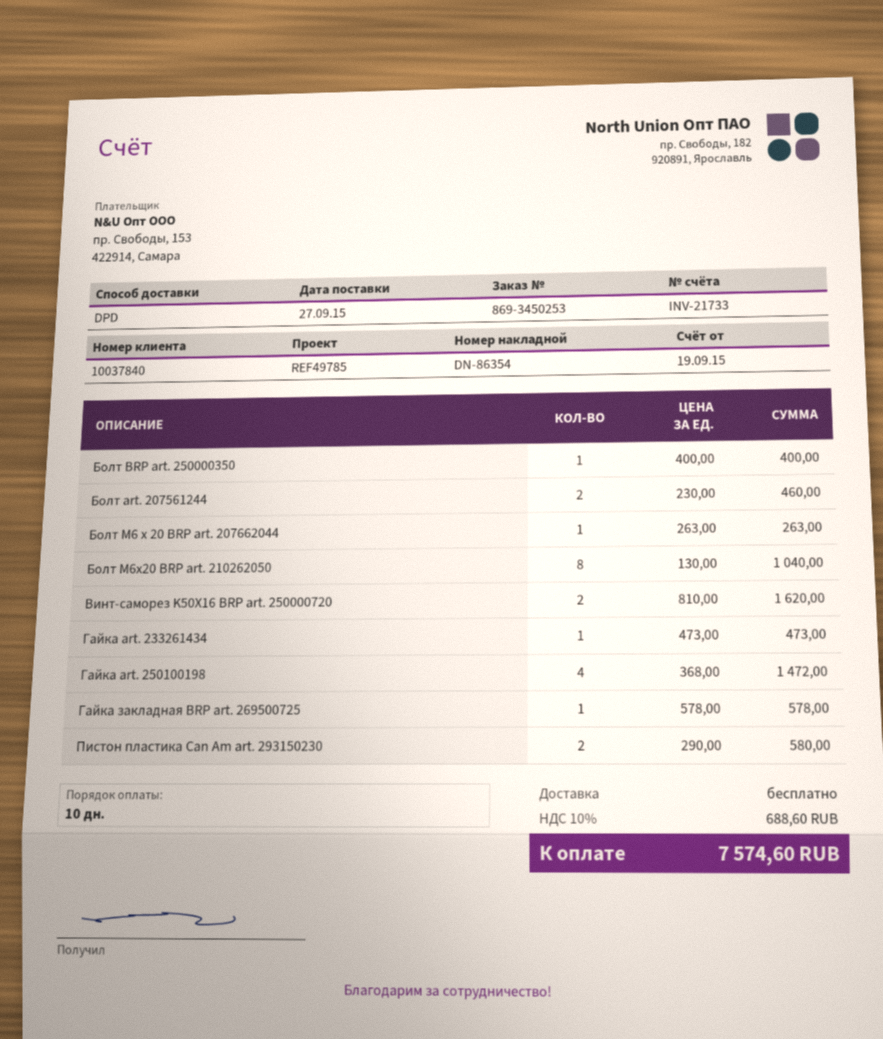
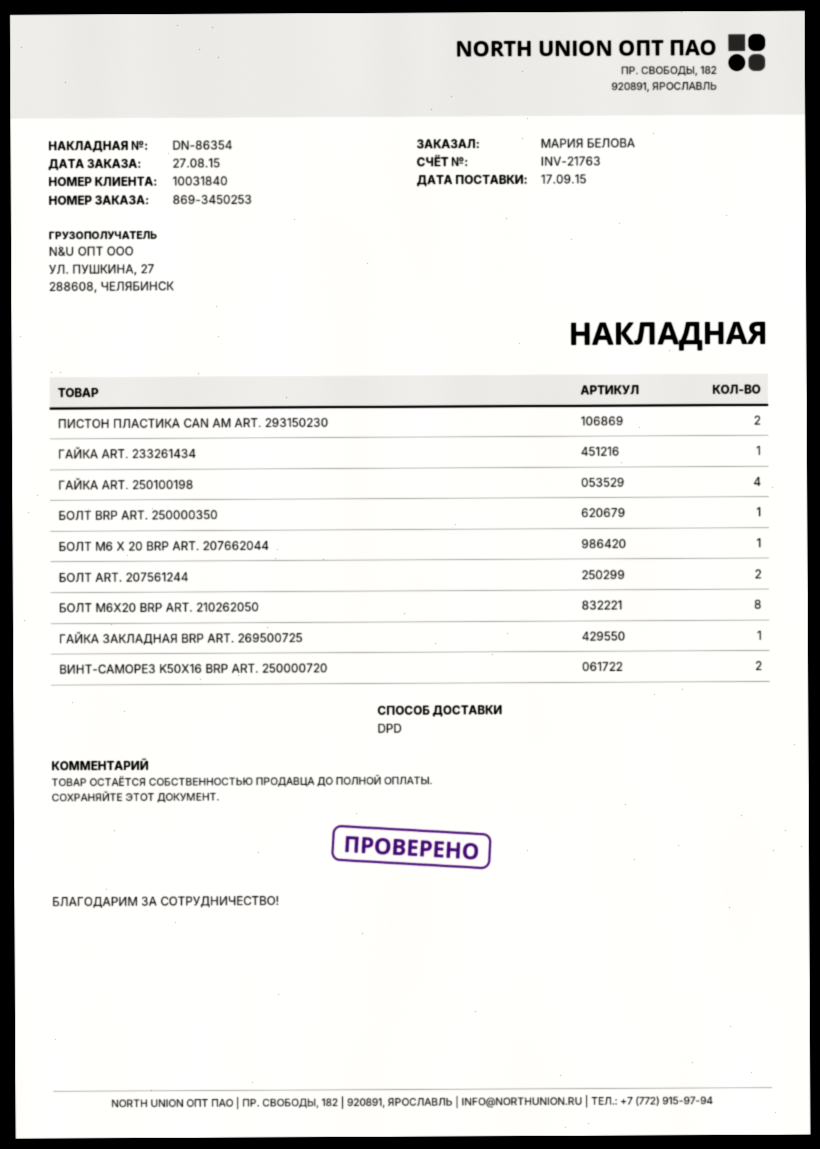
delivery date: 2015-09-27 -> 2015-09-17
invoice number: INV-21733 -> INV-21763
customer number: 10037840 -> 10031840

